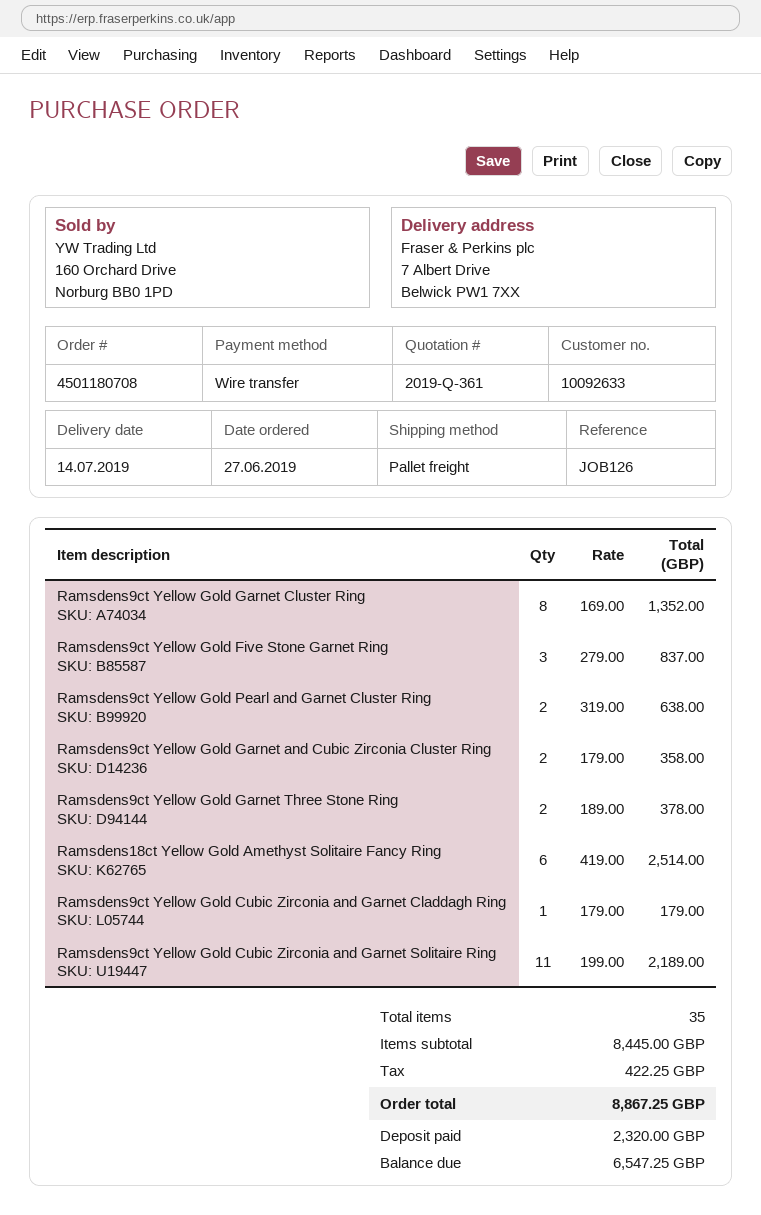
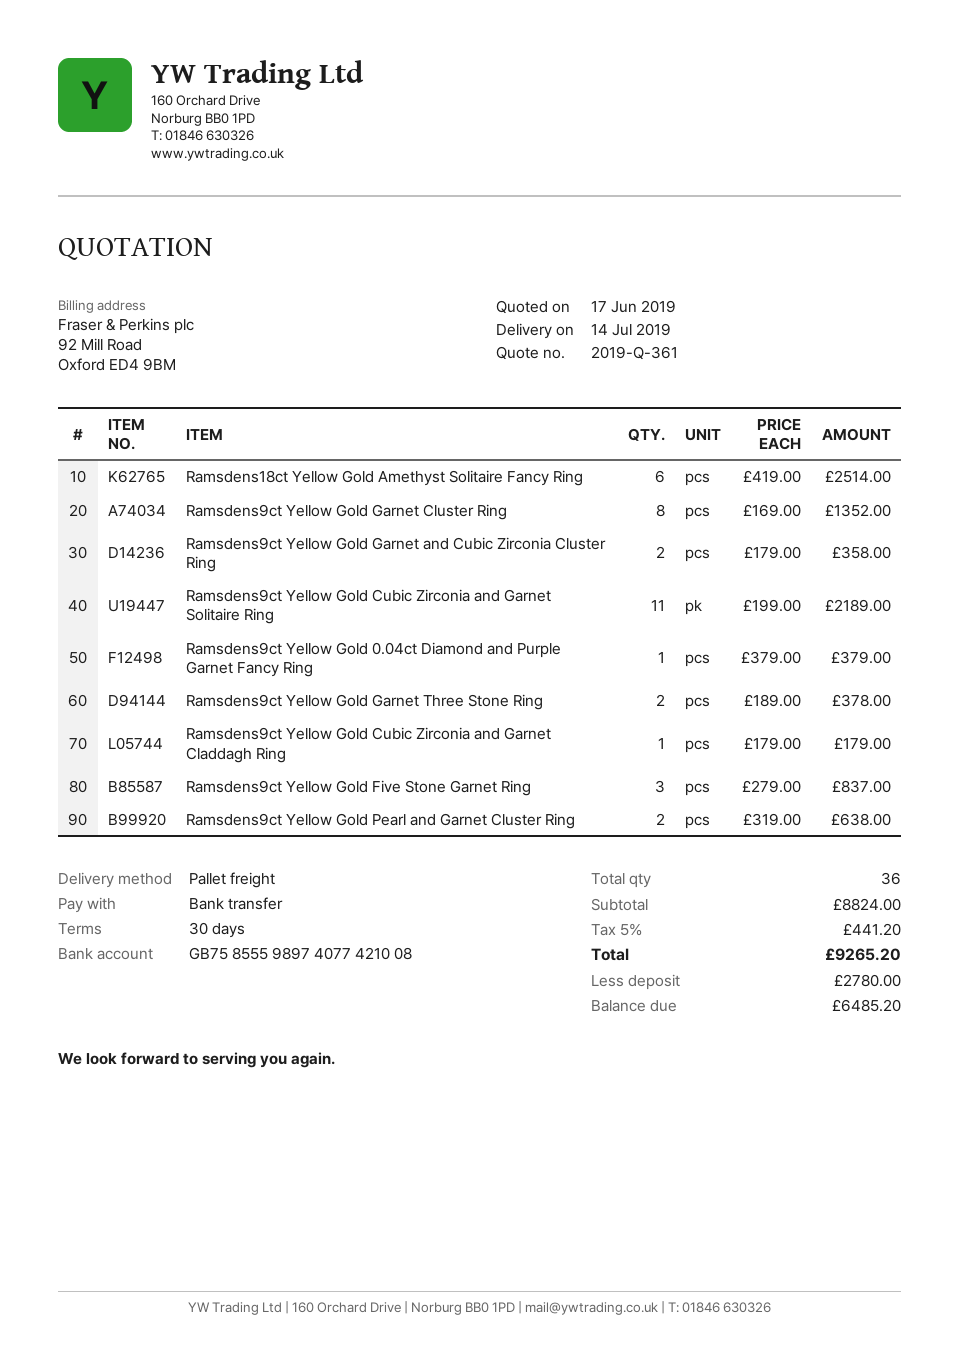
Ramsdens9ct Yellow Gold 0.04ct Diamond and Purple Garnet Fancy Ring: none -> 1 x 379.00 = 379.00
total quantity: 35 -> 36
subtotal: 8445.00 -> 8824.00
tax: 422.25 -> 441.20
total: 8867.25 -> 9265.20
deposit: 2320.00 -> 2780.00
balance: 6547.25 -> 6485.20

